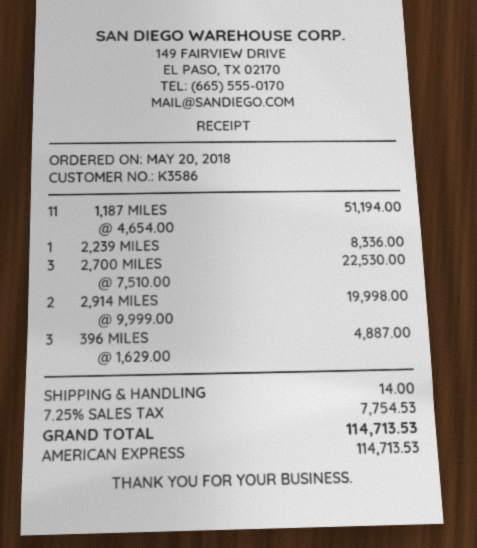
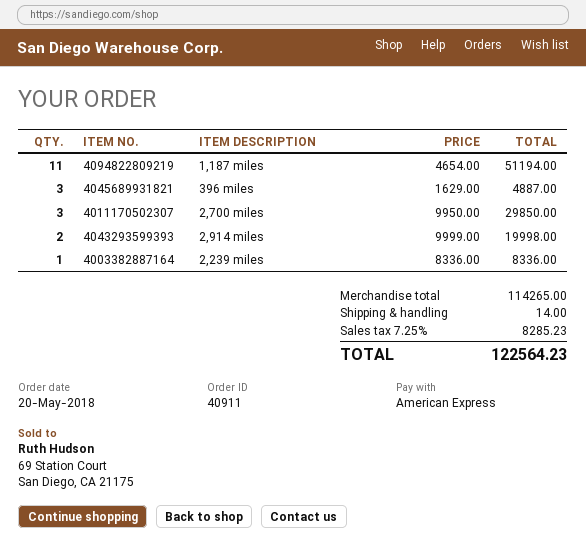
2,700 MILES: 3 x 7510.00 = 22530.00 -> 3 x 9950.00 = 29850.00
tax: 7.25% = 7754.53 -> 7.25% = 8285.23
total: 114713.53 -> 122564.23

